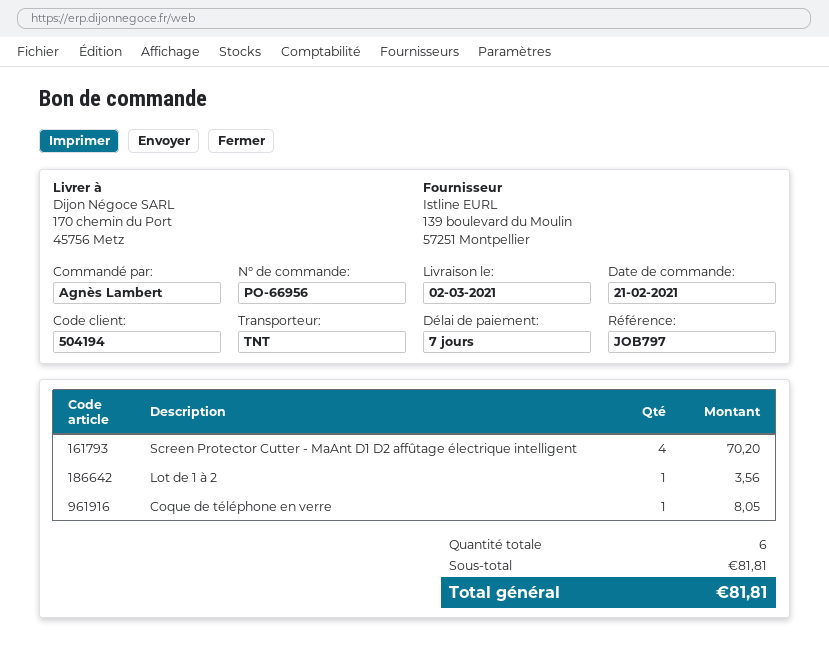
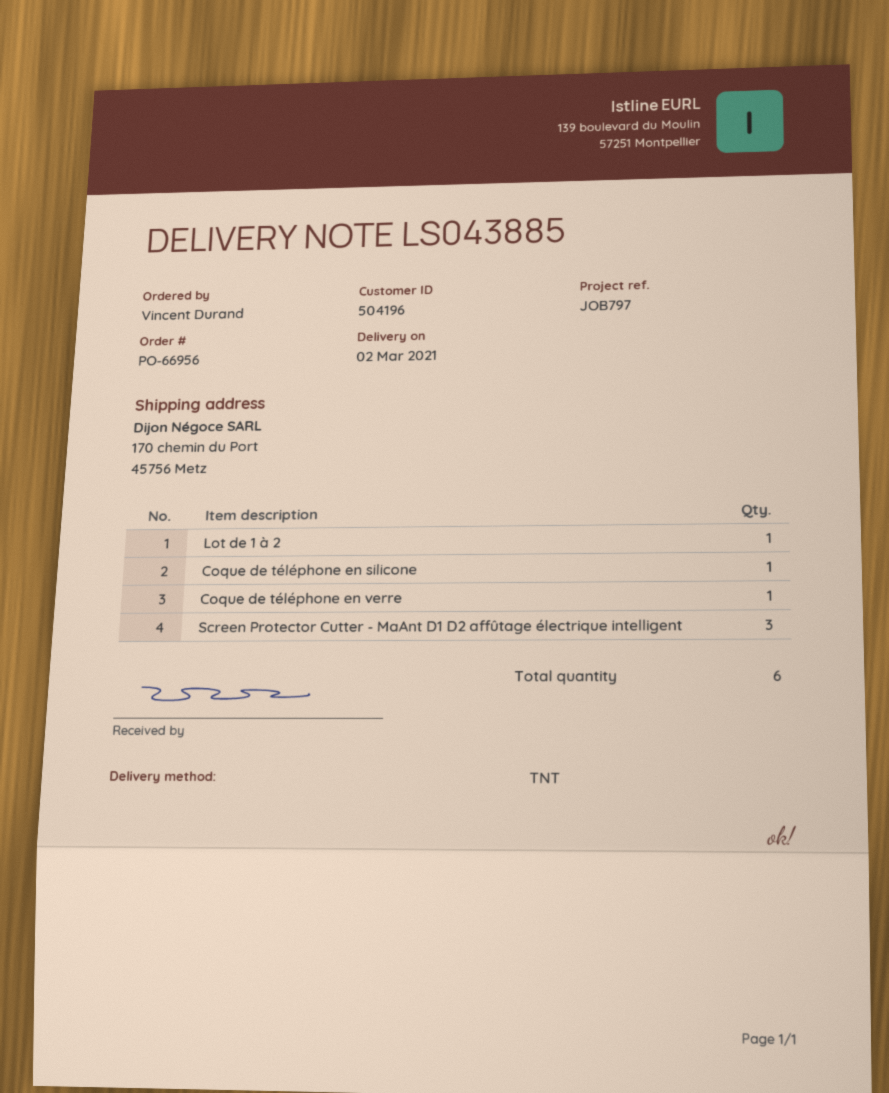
customer number: 504194 -> 504196
ordered by: Agnès Lambert -> Vincent Durand
Screen Protector Cutter - MaAnt D1 D2 affûtage électrique intelligent: 4 -> 3
Coque de téléphone en silicone: none -> 1

